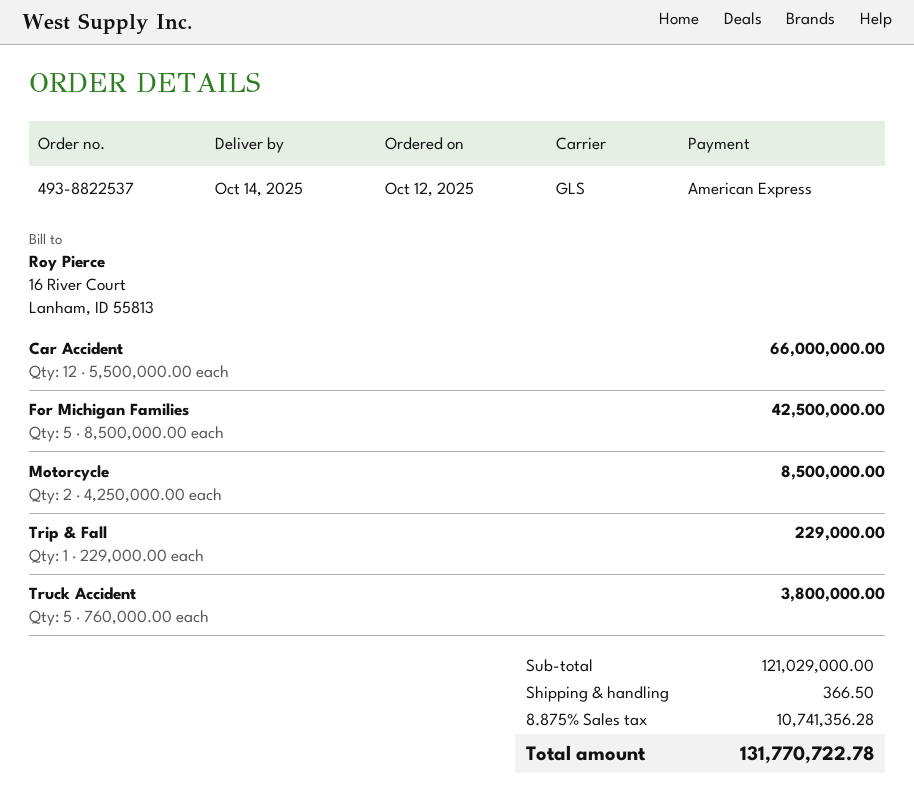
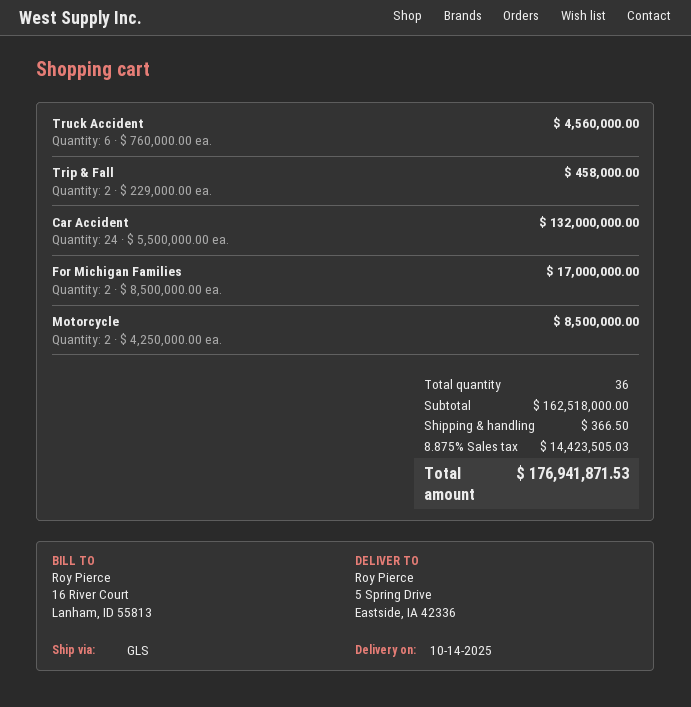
Car Accident: 12 x 5500000.00 = 66000000.00 -> 24 x 5500000.00 = 132000000.00
For Michigan Families: 5 x 8500000.00 = 42500000.00 -> 2 x 8500000.00 = 17000000.00
Trip & Fall: 1 x 229000.00 = 229000.00 -> 2 x 229000.00 = 458000.00
Truck Accident: 5 x 760000.00 = 3800000.00 -> 6 x 760000.00 = 4560000.00
subtotal: 121029000.00 -> 162518000.00
tax: 8.875% = 10741356.28 -> 8.875% = 14423505.03
total: 131770722.78 -> 176941871.53

